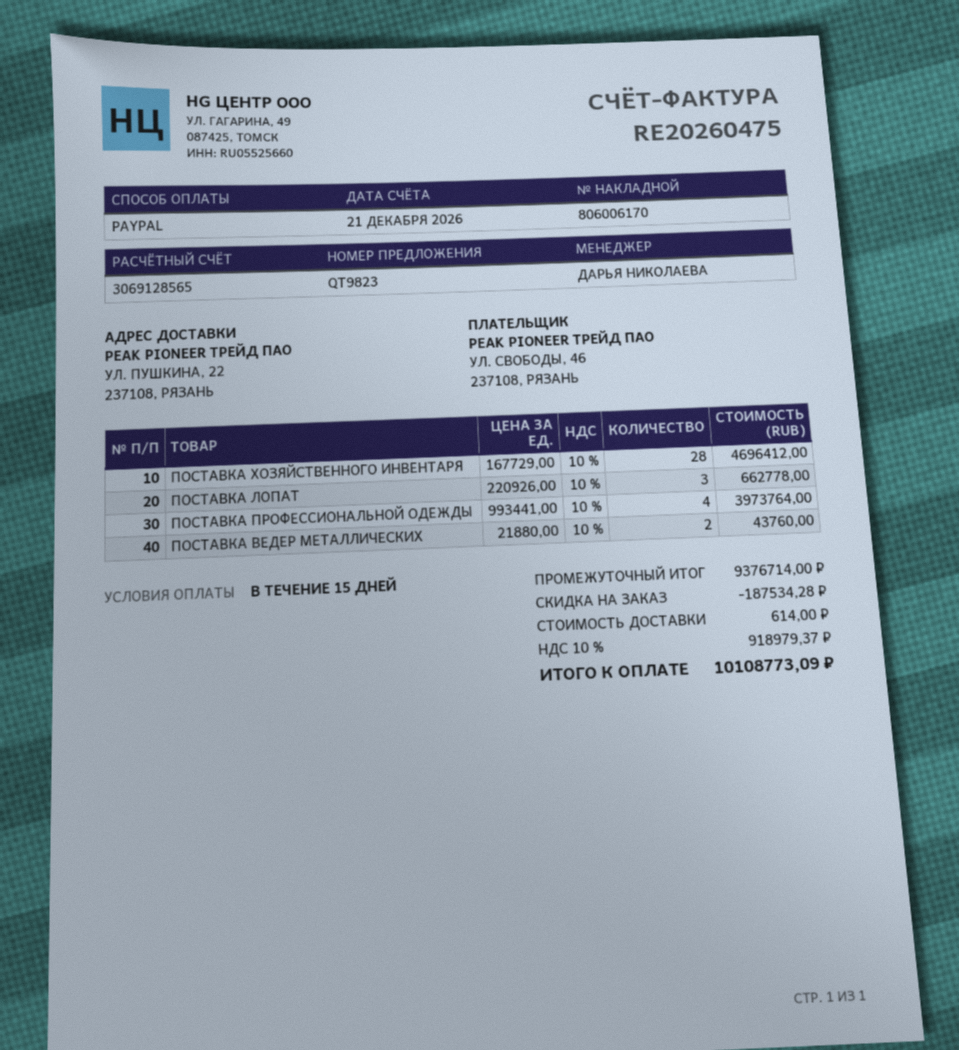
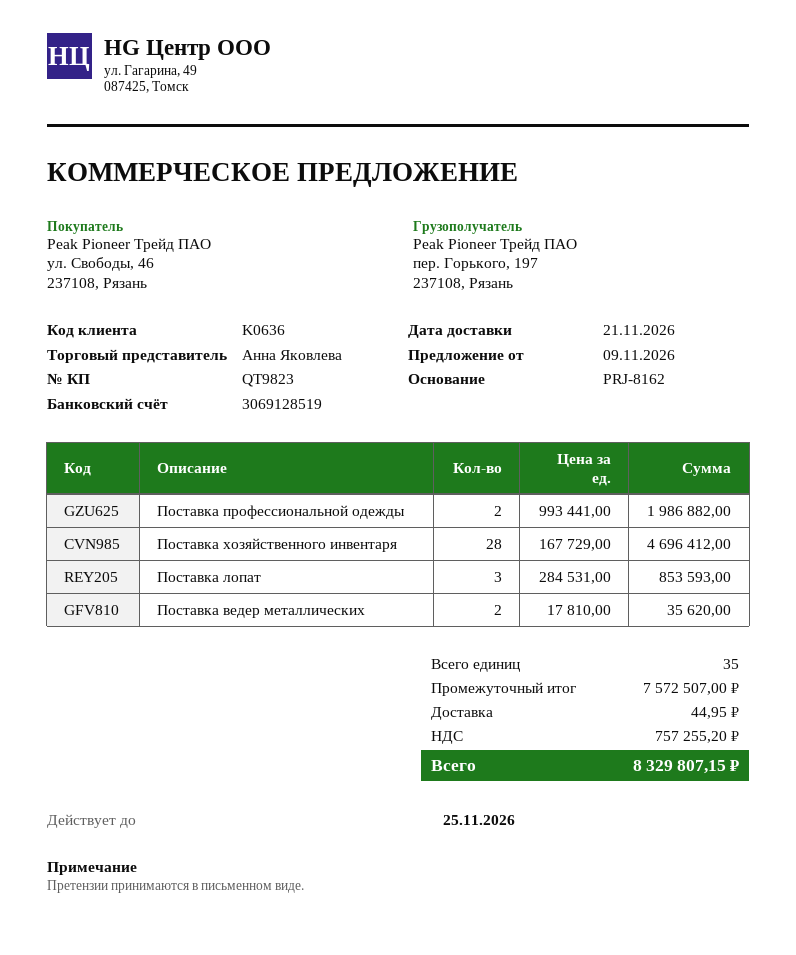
sales rep: ДАРЬЯ НИКОЛАЕВА -> Анна Яковлева
bank account: 3069128565 -> 3069128519
ship to: УЛ. ПУШКИНА, 22, 237108, РЯЗАНЬ -> пер. Горького, 197, 237108, Рязань
ПОСТАВКА ЛОПАТ: 3 x 220926.00 = 662778.00 -> 3 x 284531.00 = 853593.00
ПОСТАВКА ПРОФЕССИОНАЛЬНОЙ ОДЕЖДЫ: 4 x 993441.00 = 3973764.00 -> 2 x 993441.00 = 1986882.00
ПОСТАВКА ВЕДЕР МЕТАЛЛИЧЕСКИХ: 2 x 21880.00 = 43760.00 -> 2 x 17810.00 = 35620.00
subtotal: 9376714.00 -> 7572507.00
discount: 187534.28 -> none
shipping: 614.00 -> 44.95
tax: 918979.37 -> 757255.20
total: 10108773.09 -> 8329807.15

